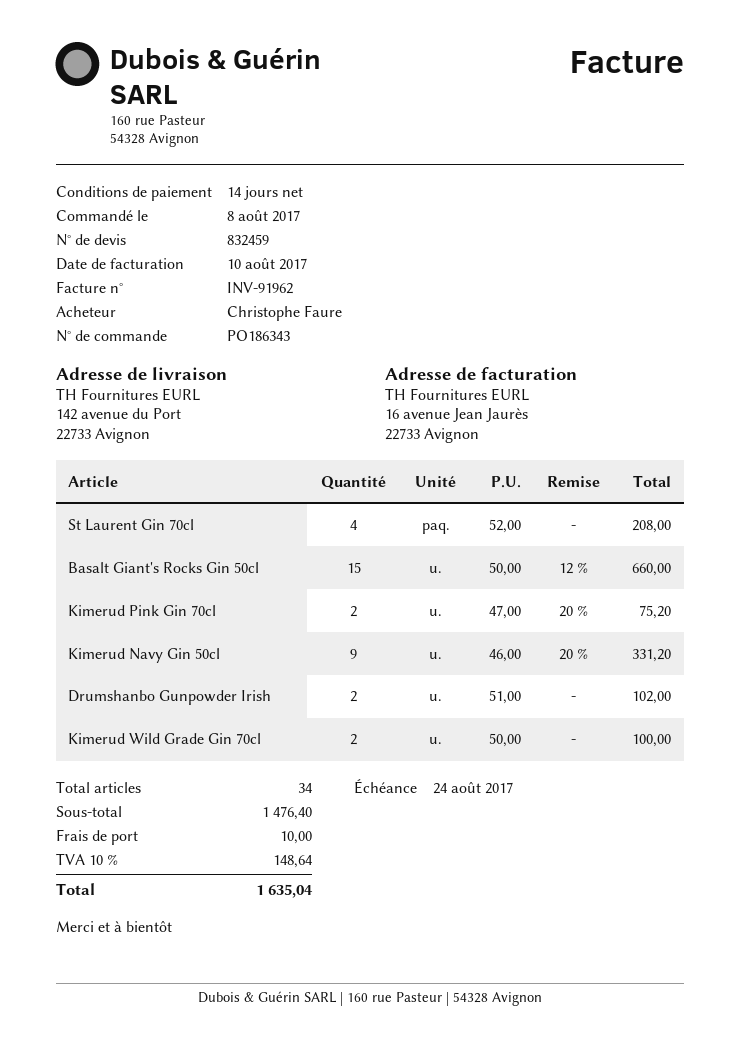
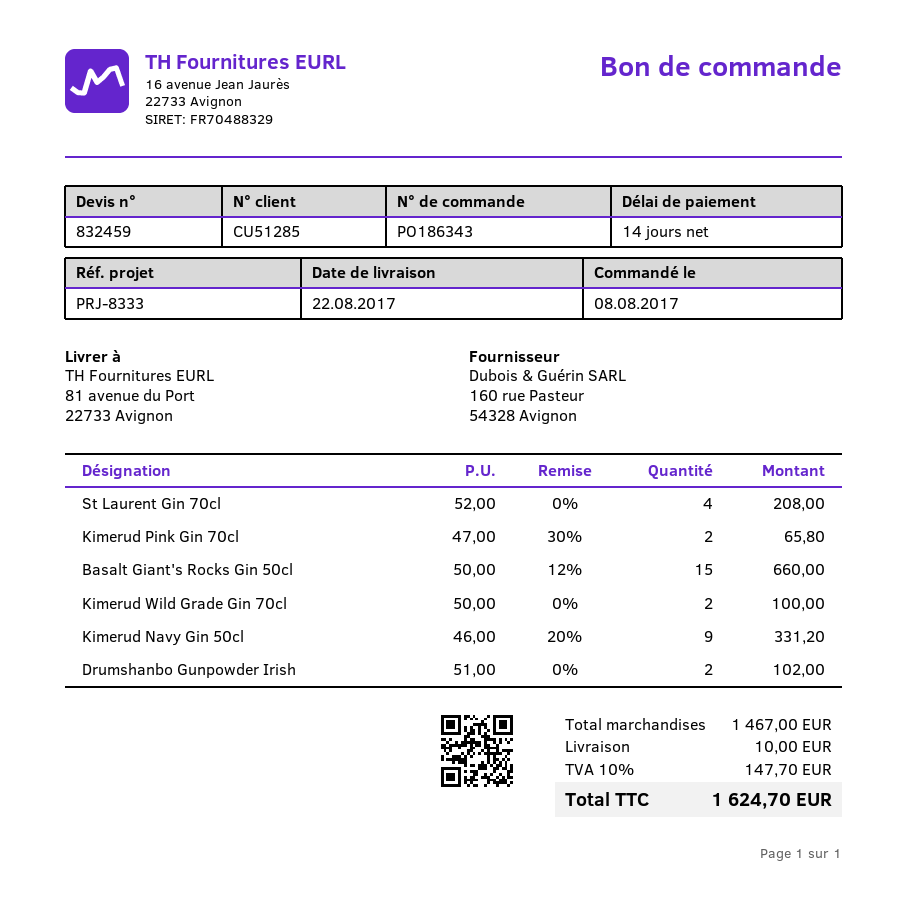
ship to: 142 avenue du Port, 22733 Avignon -> 81 avenue du Port, 22733 Avignon
Kimerud Pink Gin 70cl: 2 x 47.00 - 20% = 75.20 -> 2 x 47.00 - 30% = 65.80
subtotal: 1476.40 -> 1467.00
tax: 10% = 148.64 -> 10% = 147.70
total: 1635.04 -> 1624.70

